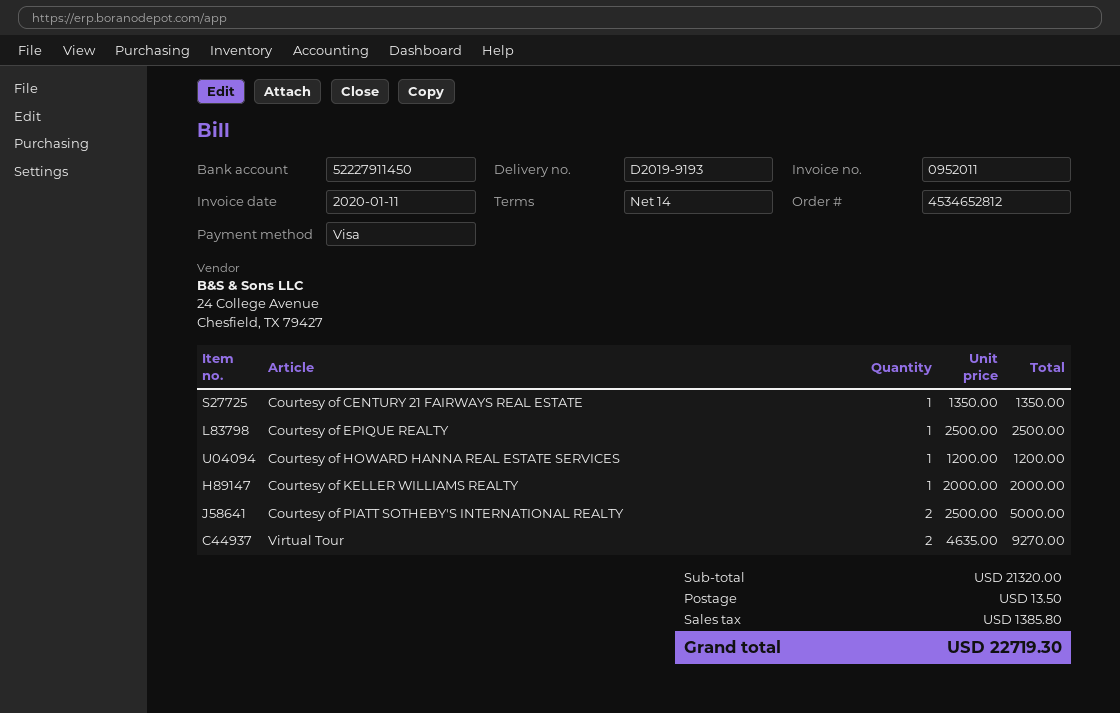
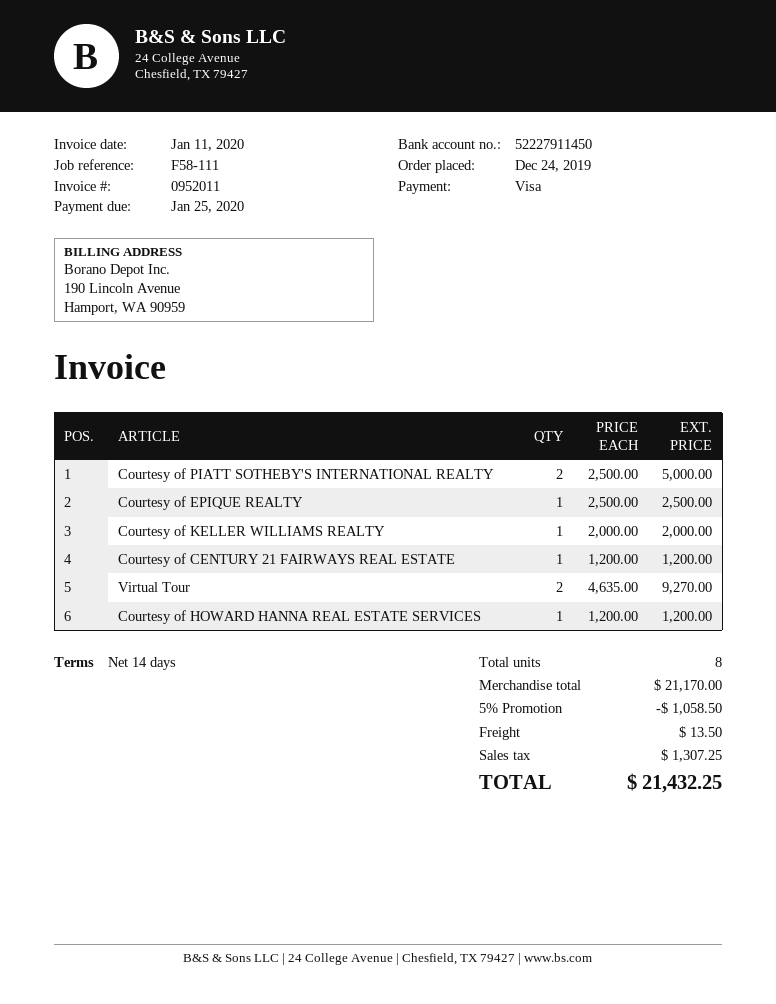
Courtesy of CENTURY 21 FAIRWAYS REAL ESTATE: 1 x 1350.00 = 1350.00 -> 1 x 1200.00 = 1200.00
subtotal: 21320.00 -> 21170.00
discount: none -> 5% = 1058.50
tax: 1385.80 -> 1307.25
total: 22719.30 -> 21432.25

